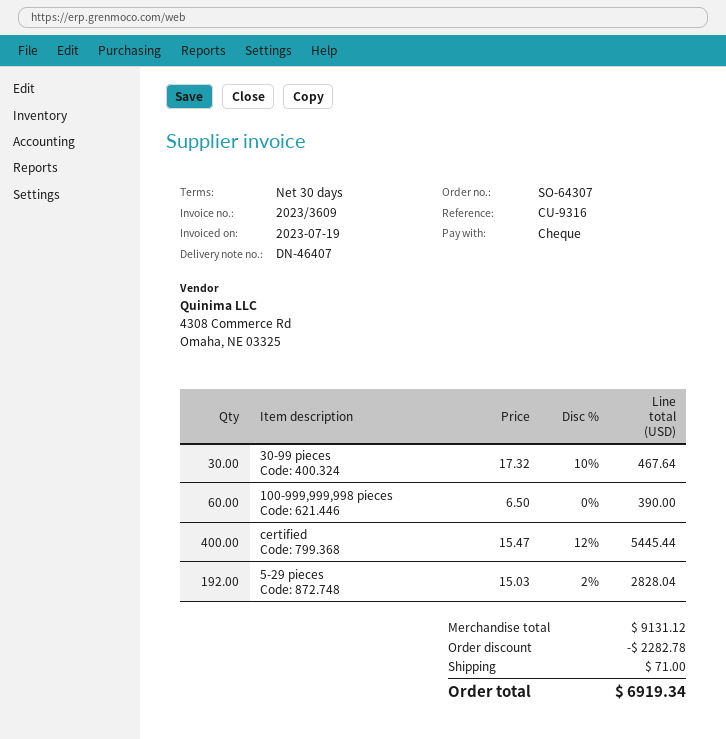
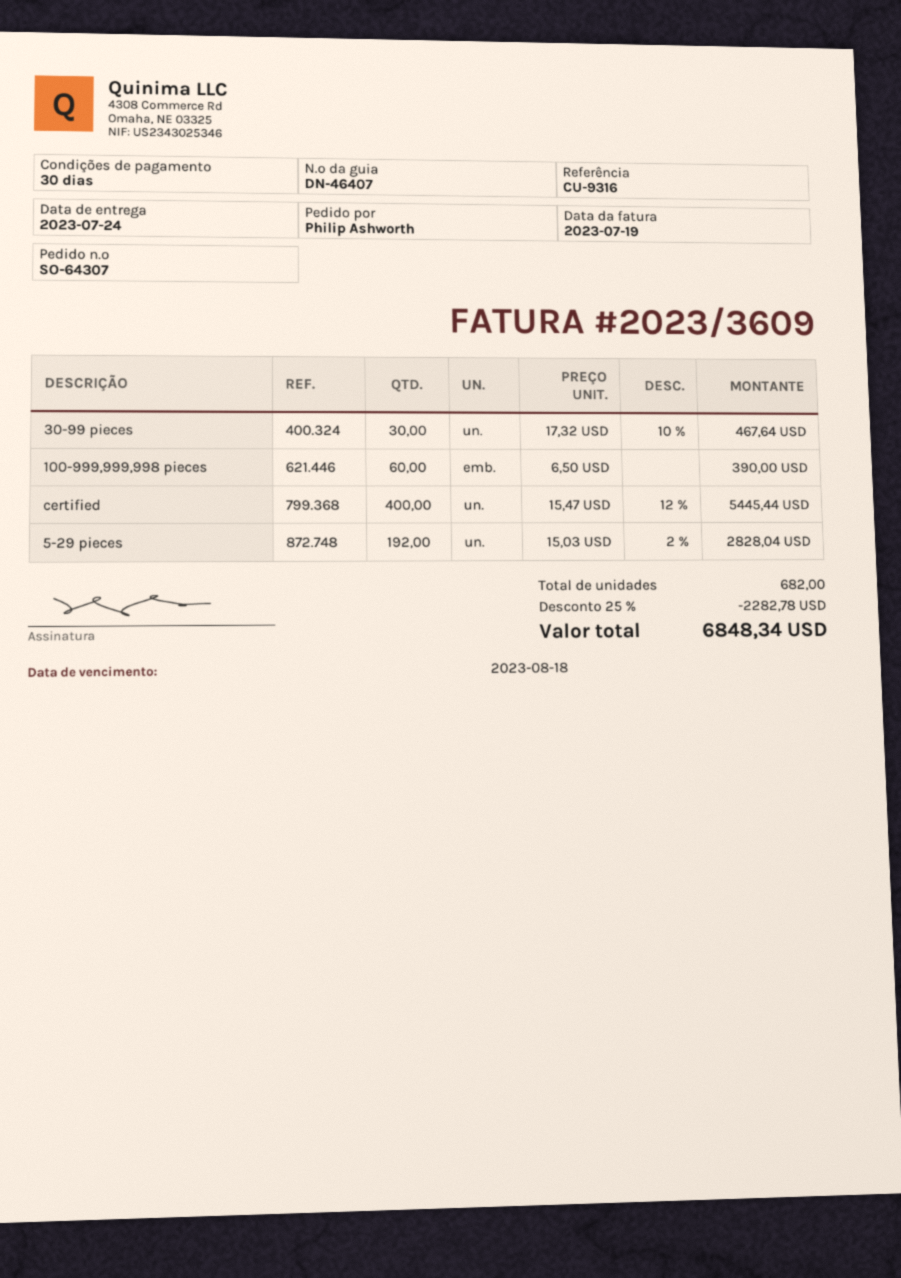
shipping: 71.00 -> none
total: 6919.34 -> 6848.34

